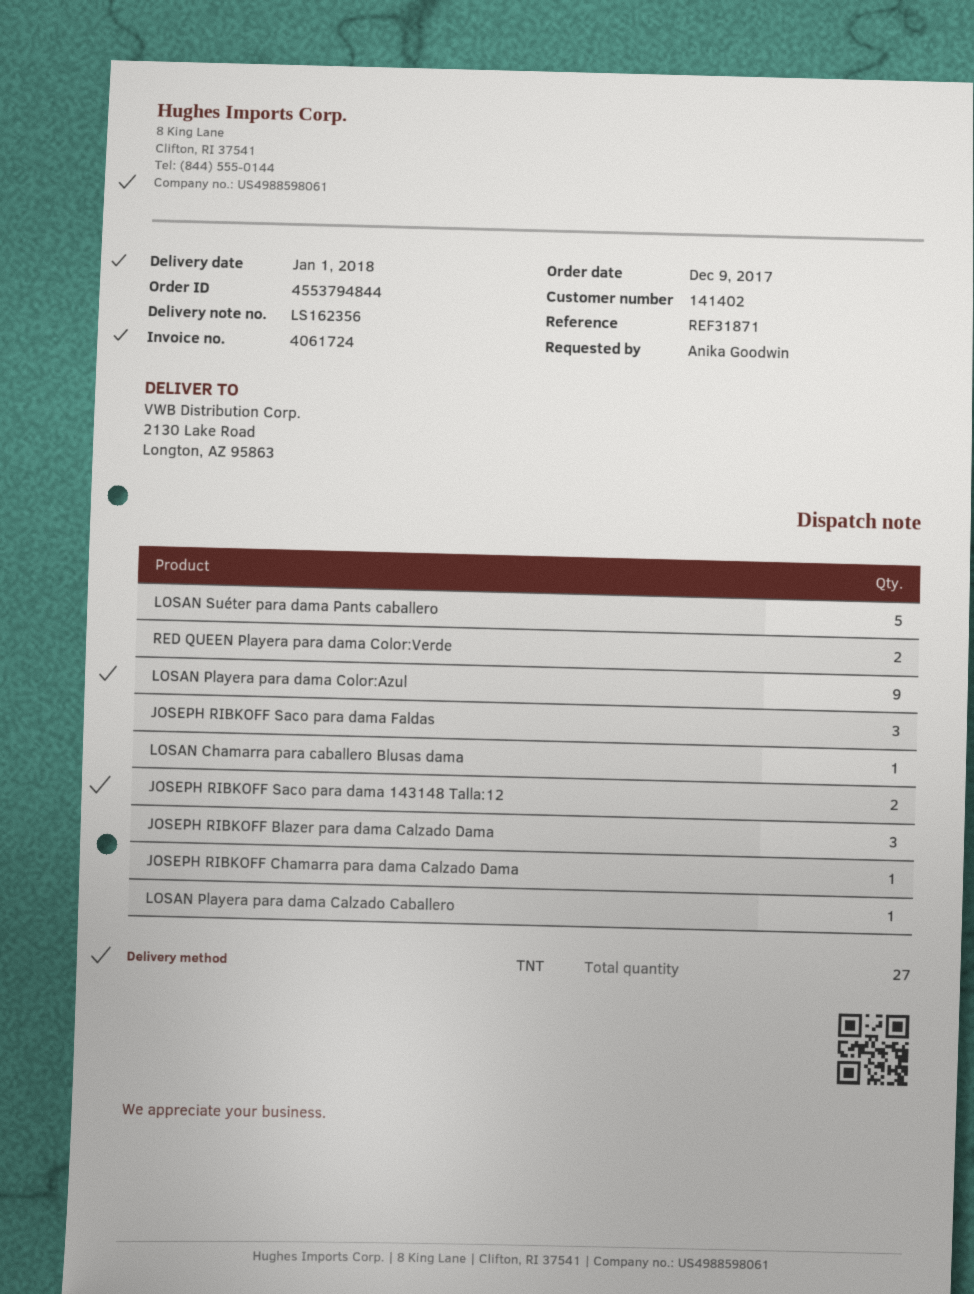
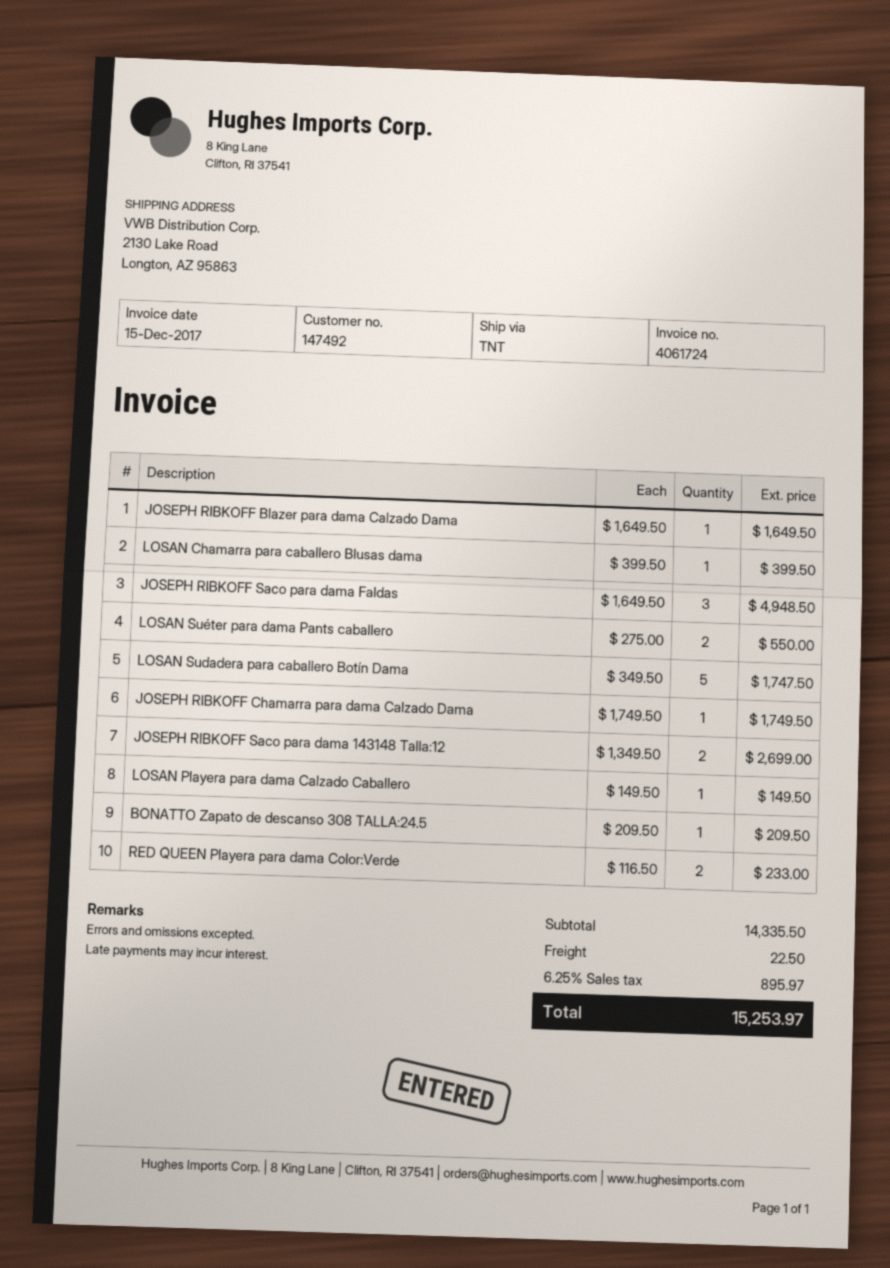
customer number: 141402 -> 147492
LOSAN Suéter para dama Pants caballero: 5 -> 2
LOSAN Playera para dama Color:Azul: 9 -> none
JOSEPH RIBKOFF Blazer para dama Calzado Dama: 3 -> 1
LOSAN Sudadera para caballero Botín Dama: none -> 5
BONATTO Zapato de descanso 308 TALLA:24.5: none -> 1

